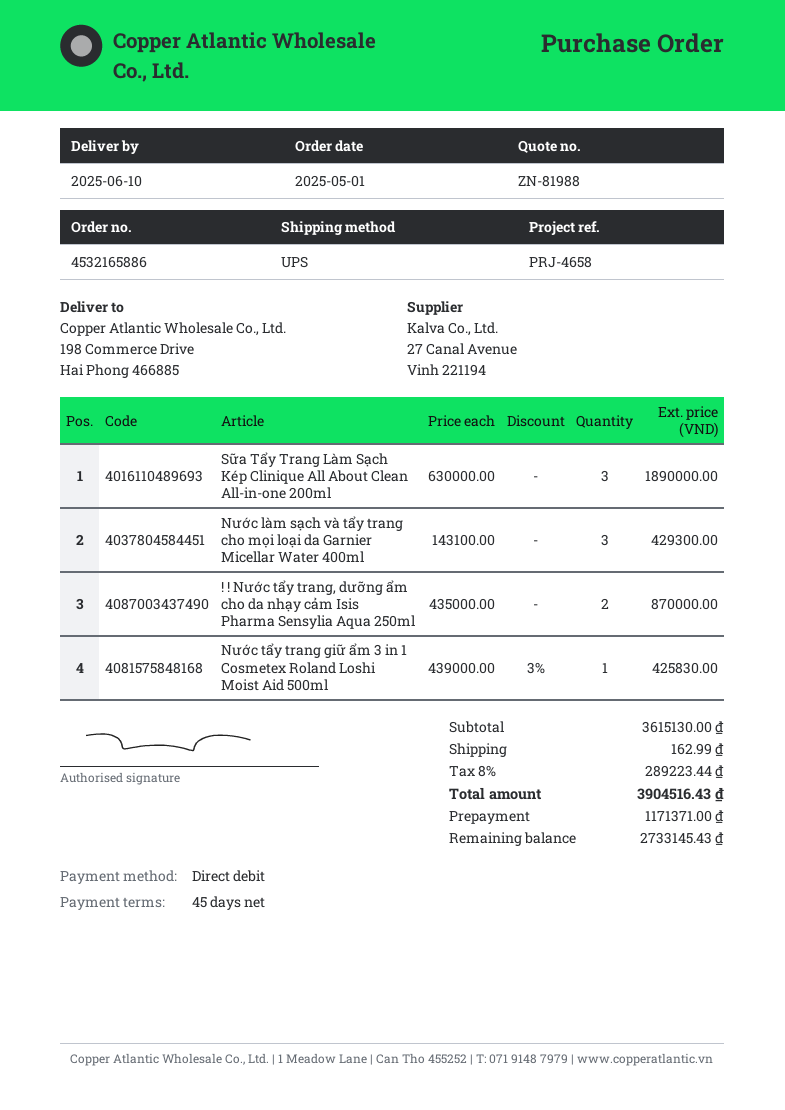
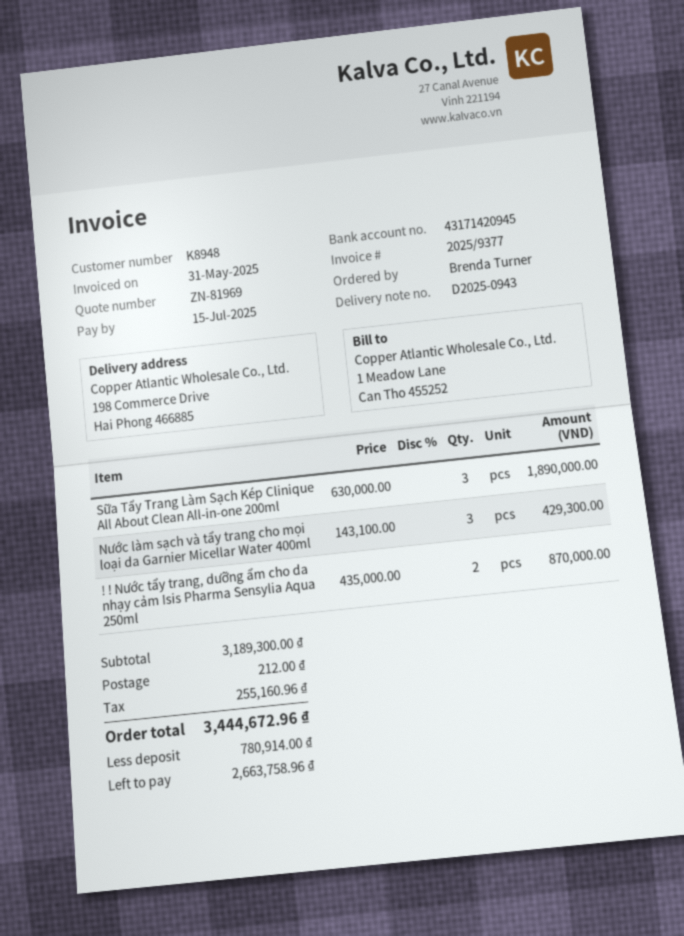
quote number: ZN-81988 -> ZN-81969
Nước tẩy trang giữ ẩm 3 in 1 Cosmetex Roland Loshi Moist Aid 500ml: 1 x 439000.00 - 3% = 425830.00 -> none
subtotal: 3615130.00 -> 3189300.00
shipping: 162.99 -> 212.00
tax: 289223.44 -> 255160.96
total: 3904516.43 -> 3444672.96
deposit: 1171371.00 -> 780914.00
balance: 2733145.43 -> 2663758.96

